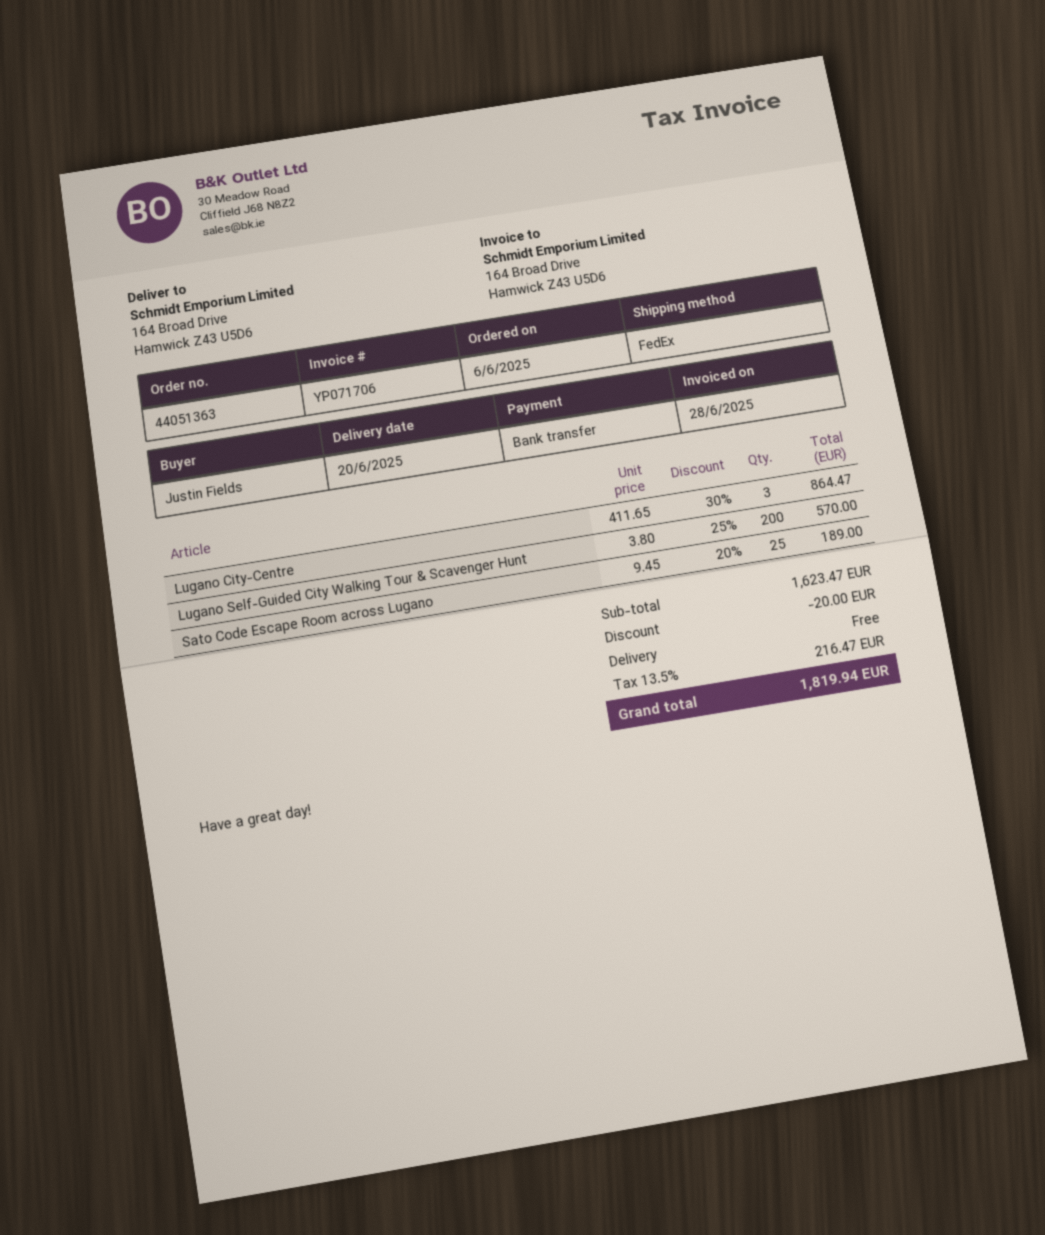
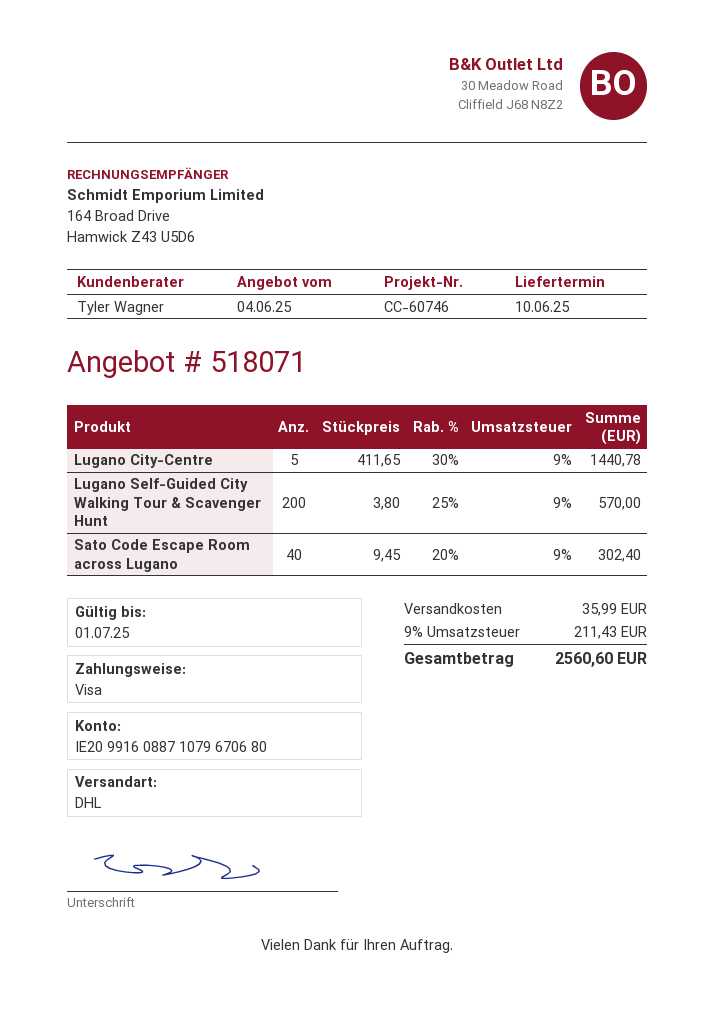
delivery date: 2025-06-20 -> 2025-06-10
payment method: bank transfer -> Visa
shipping method: FedEx -> DHL
Lugano City-Centre: 3 x 411.65 - 30% = 864.47 -> 5 x 411.65 - 30% = 1440.78
Sato Code Escape Room across Lugano: 25 x 9.45 - 20% = 189.00 -> 40 x 9.45 - 20% = 302.40
discount: 20.00 -> none
shipping: 0.00 -> 35.99
tax: 13.5% = 216.47 -> 9% = 211.43
total: 1819.94 -> 2560.60

